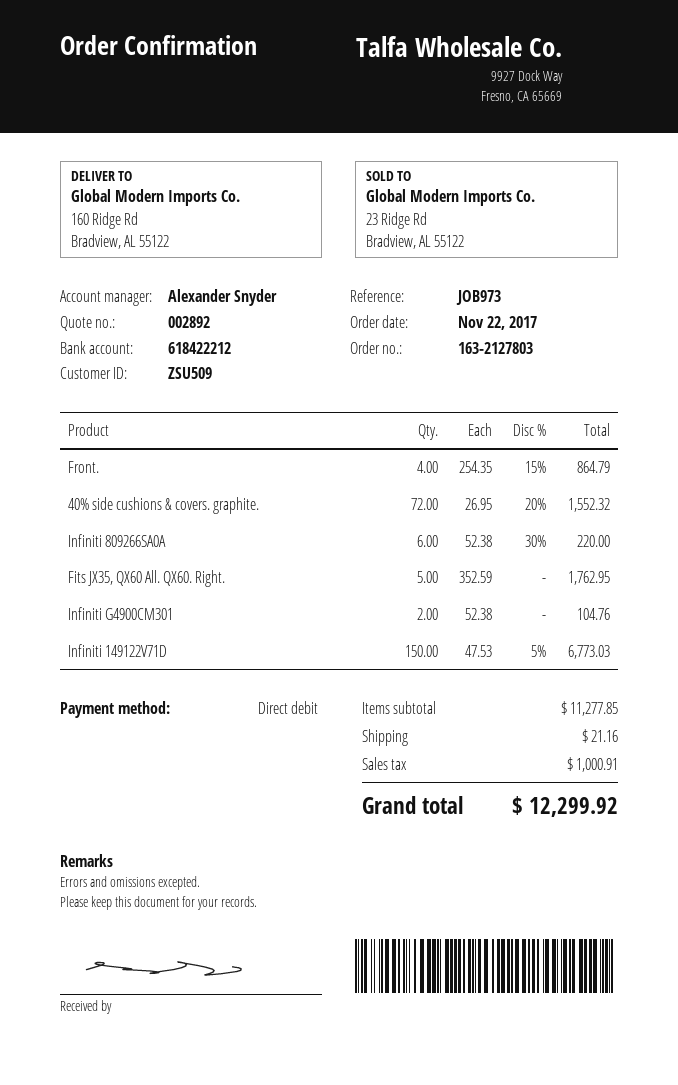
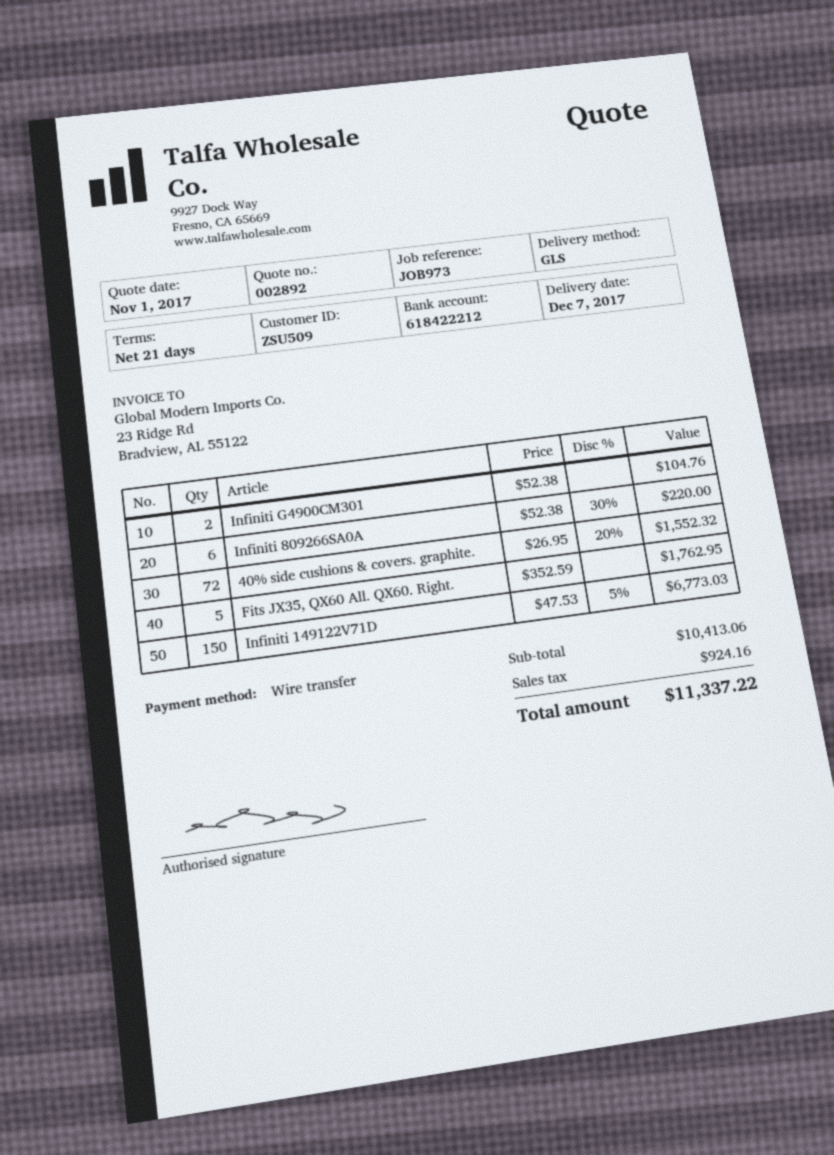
payment method: direct debit -> bank transfer
Front.: 4 x 254.35 - 15% = 864.79 -> none
subtotal: 11277.85 -> 10413.06
shipping: 21.16 -> none
tax: 1000.91 -> 924.16
total: 12299.92 -> 11337.22

